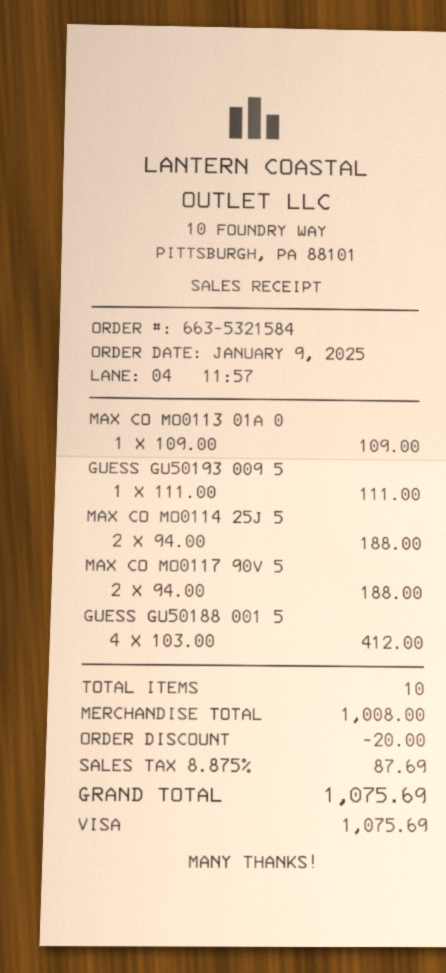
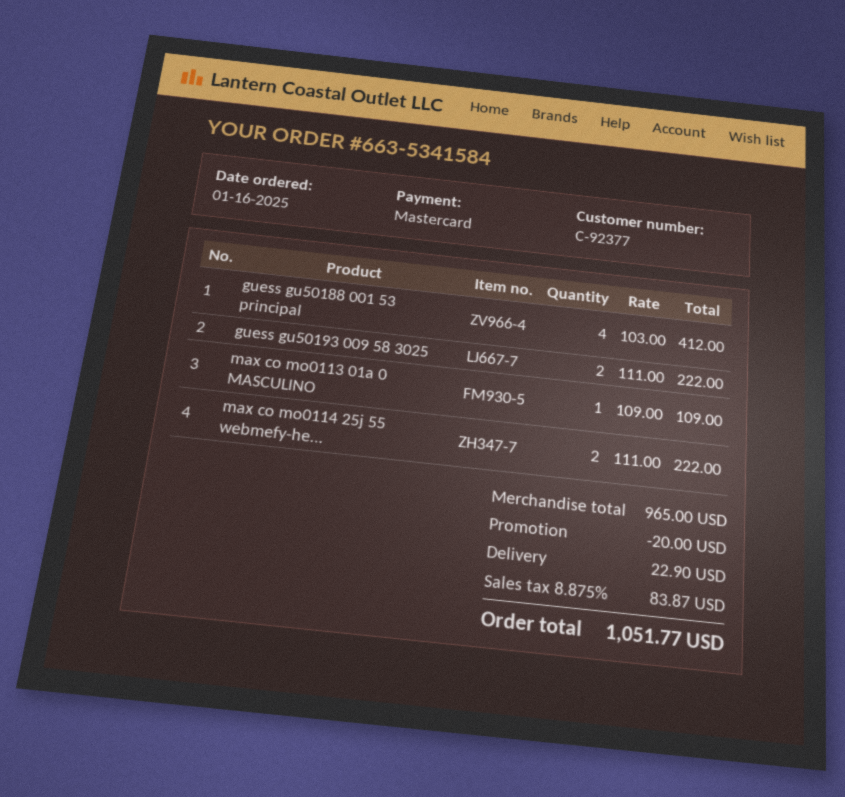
order number: 663-5321584 -> 663-5341584
order date: 2025-01-09 -> 2025-01-16
payment method: Visa -> Mastercard
GUESS GU50193 009 5: 1 x 111.00 = 111.00 -> 2 x 111.00 = 222.00
MAX CO MO0114 25J 5: 2 x 94.00 = 188.00 -> 2 x 111.00 = 222.00
MAX CO MO0117 90V 5: 2 x 94.00 = 188.00 -> none
subtotal: 1008.00 -> 965.00
shipping: none -> 22.90
tax: 8.875% = 87.69 -> 8.875% = 83.87
total: 1075.69 -> 1051.77

